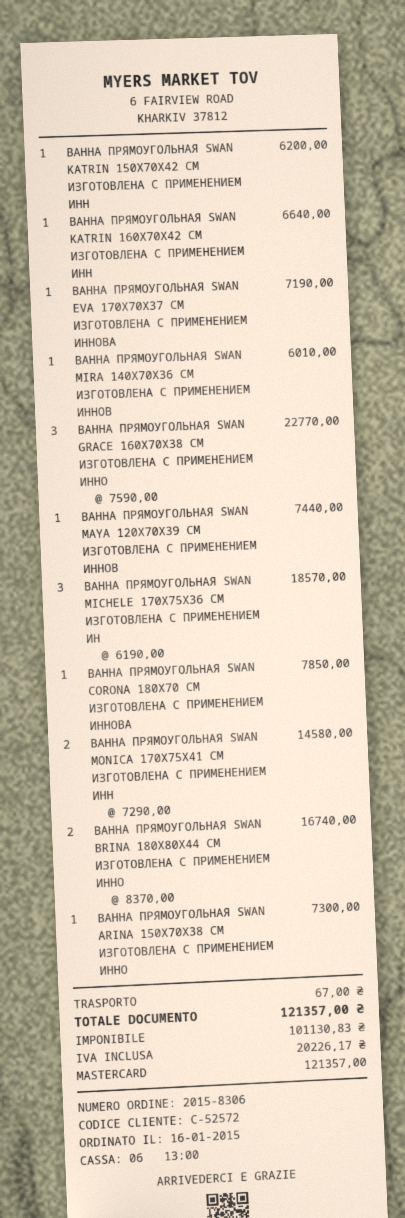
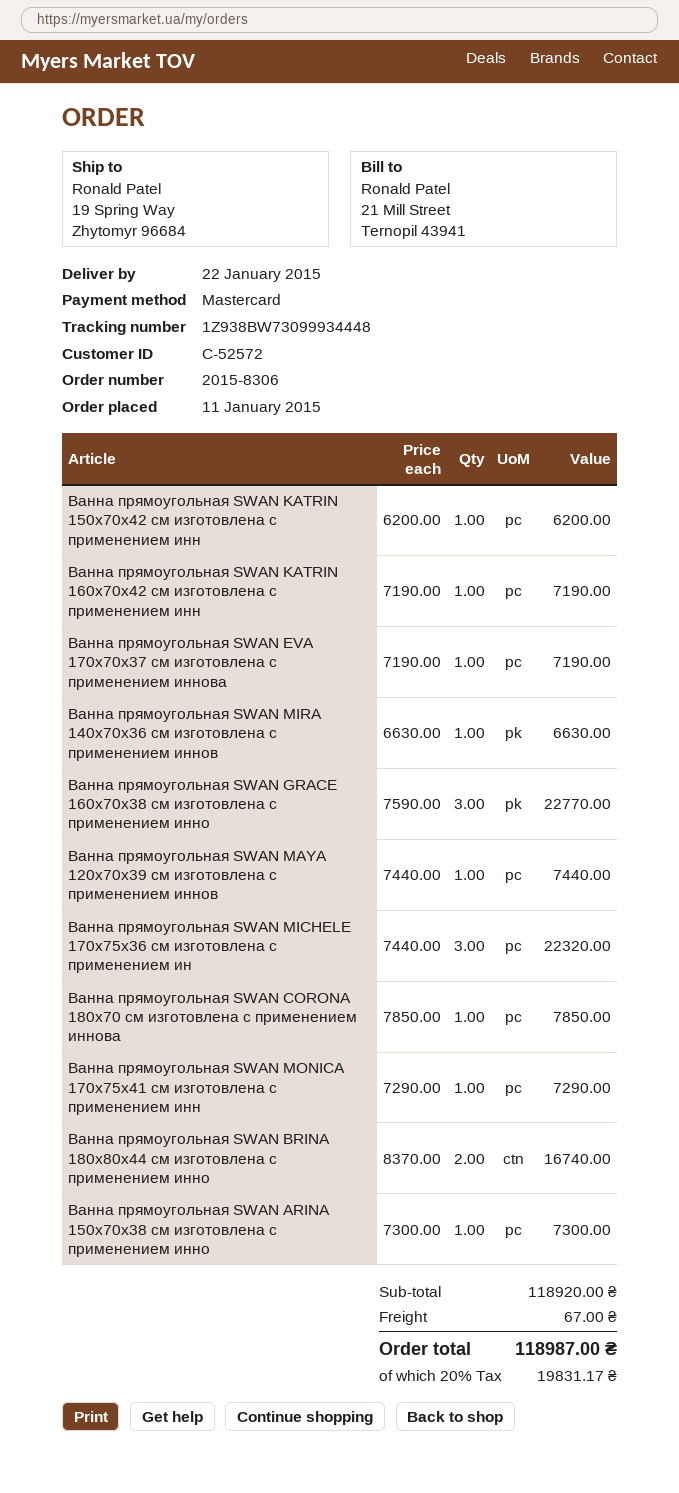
order date: 2015-01-16 -> 2015-01-11
ВАННА ПРЯМОУГОЛЬНАЯ SWAN KATRIN 160Х70Х42 СМ ИЗГОТОВЛЕНА С ПРИМЕНЕНИЕМ ИНН: 1 x 6640.00 = 6640.00 -> 1 x 7190.00 = 7190.00
ВАННА ПРЯМОУГОЛЬНАЯ SWAN MIRA 140Х70Х36 СМ ИЗГОТОВЛЕНА С ПРИМЕНЕНИЕМ ИННОВ: 1 x 6010.00 = 6010.00 -> 1 x 6630.00 = 6630.00
ВАННА ПРЯМОУГОЛЬНАЯ SWAN MICHELE 170Х75Х36 СМ ИЗГОТОВЛЕНА С ПРИМЕНЕНИЕМ ИН: 3 x 6190.00 = 18570.00 -> 3 x 7440.00 = 22320.00
ВАННА ПРЯМОУГОЛЬНАЯ SWAN MONICA 170Х75Х41 СМ ИЗГОТОВЛЕНА С ПРИМЕНЕНИЕМ ИНН: 2 x 7290.00 = 14580.00 -> 1 x 7290.00 = 7290.00
tax: 20226.17 -> 19831.17
total: 121357.00 -> 118987.00

